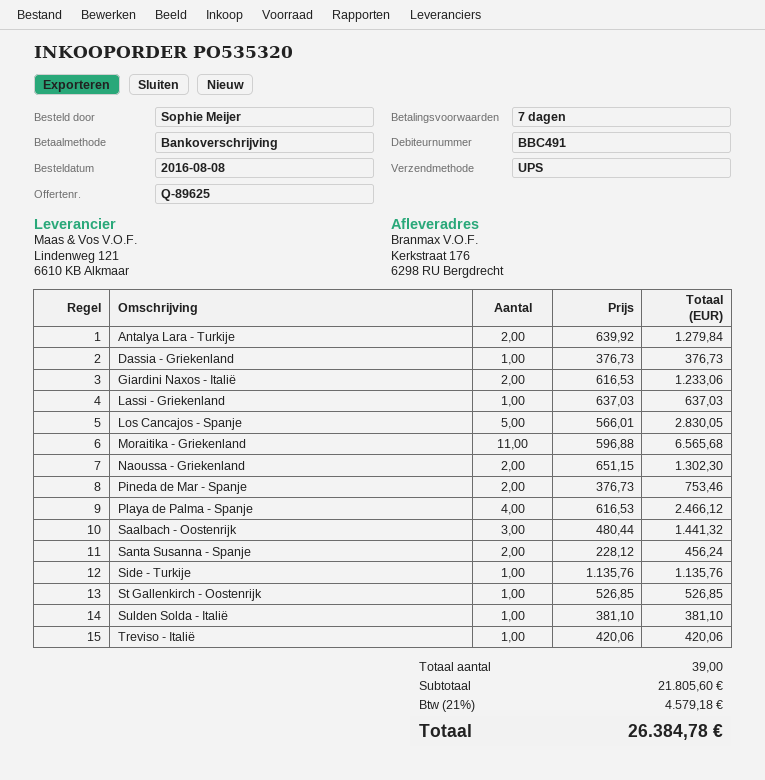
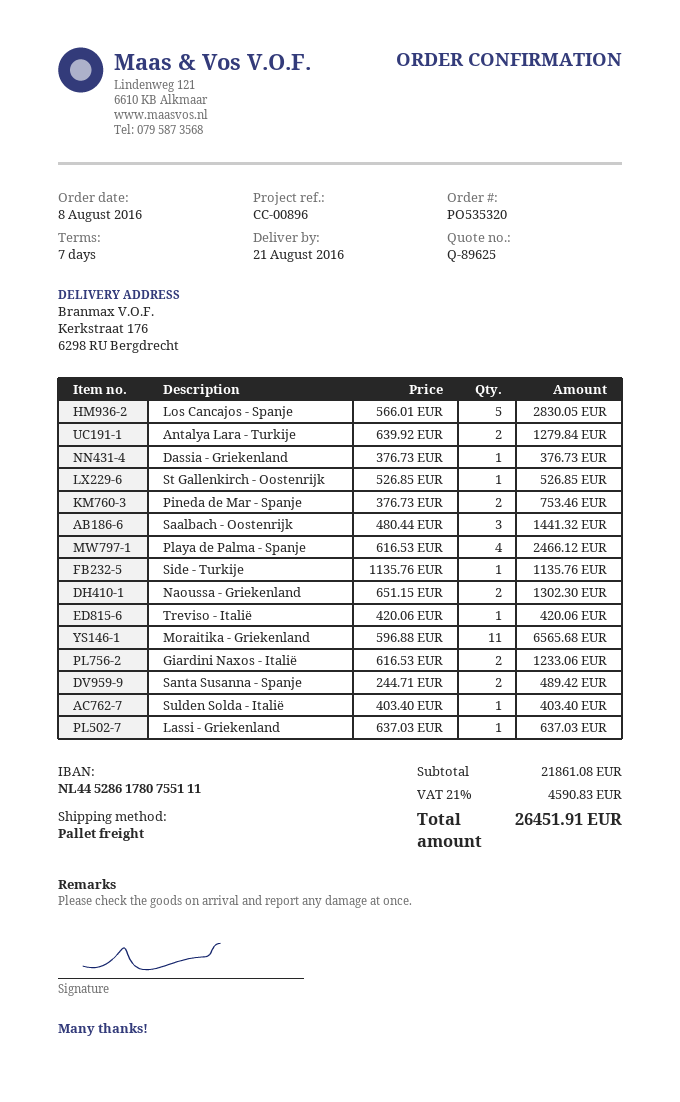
shipping method: UPS -> pallet freight
Santa Susanna - Spanje: 2 x 228.12 = 456.24 -> 2 x 244.71 = 489.42
Sulden Solda - Italië: 1 x 381.10 = 381.10 -> 1 x 403.40 = 403.40
subtotal: 21805.60 -> 21861.08
tax: 21% = 4579.18 -> 21% = 4590.83
total: 26384.78 -> 26451.91

